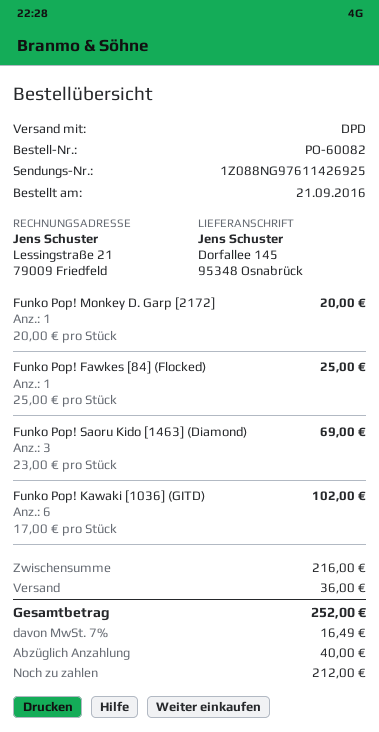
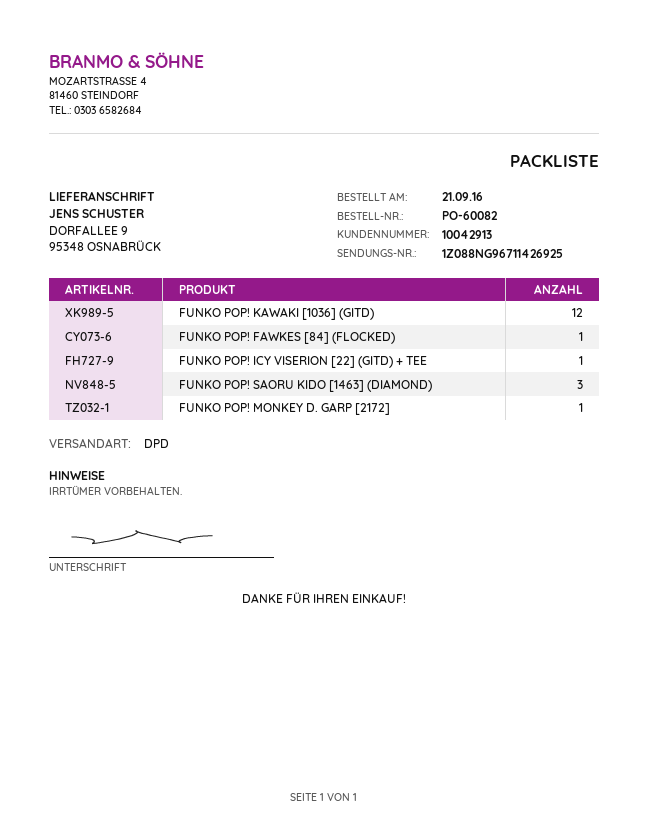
tracking number: 1Z088NG97611426925 -> 1Z088NG96711426925
ship to: Dorfallee 145, 95348 Osnabrück -> DORFALLEE 9, 95348 OSNABRÜCK
Funko Pop! Kawaki [1036] (GITD): 6 -> 12
FUNKO POP! ICY VISERION [22] (GITD) + TEE: none -> 1

